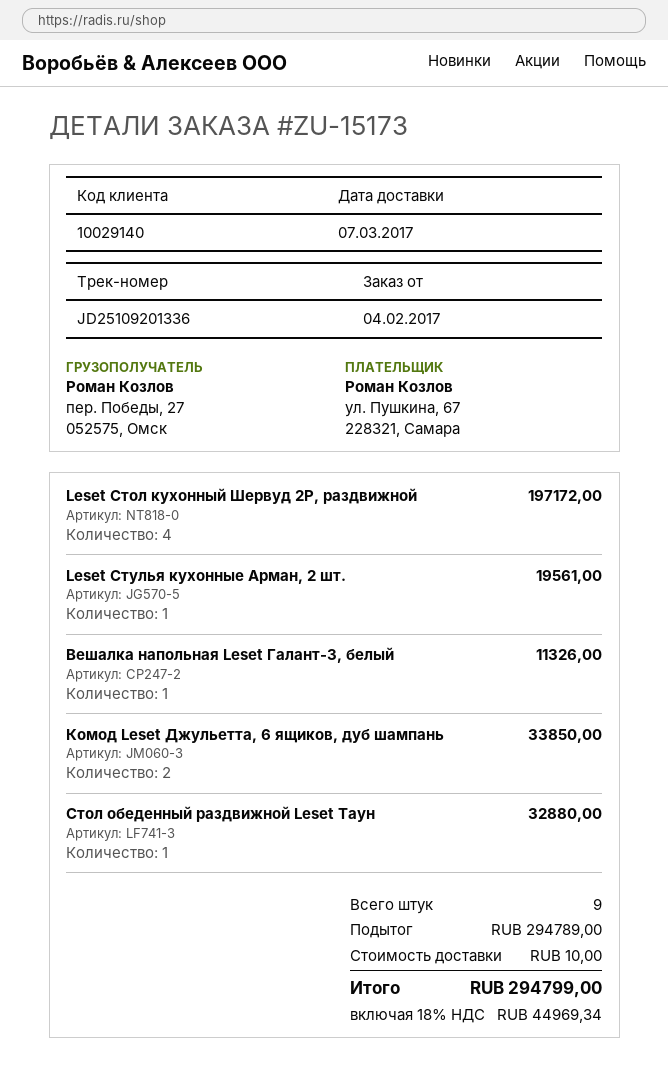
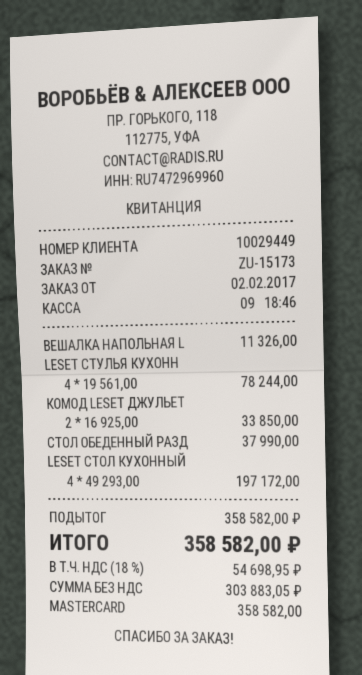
order date: 2017-02-04 -> 2017-02-02
customer number: 10029140 -> 10029449
Leset Стулья кухонные Арман, 2 шт.: 1 for 19561.00 -> 4 for 78244.00
Стол обеденный раздвижной Leset Таун: 1 for 32880.00 -> 1 for 37990.00
subtotal: 294789.00 -> 358582.00
shipping: 10.00 -> none
tax: 18% = 44969.34 -> 18% = 54698.95
total: 294799.00 -> 358582.00

